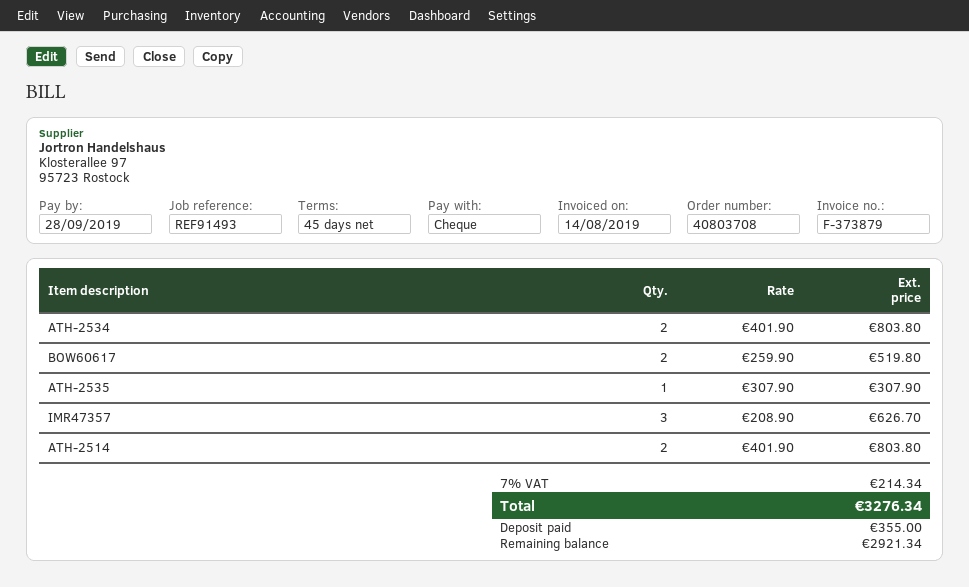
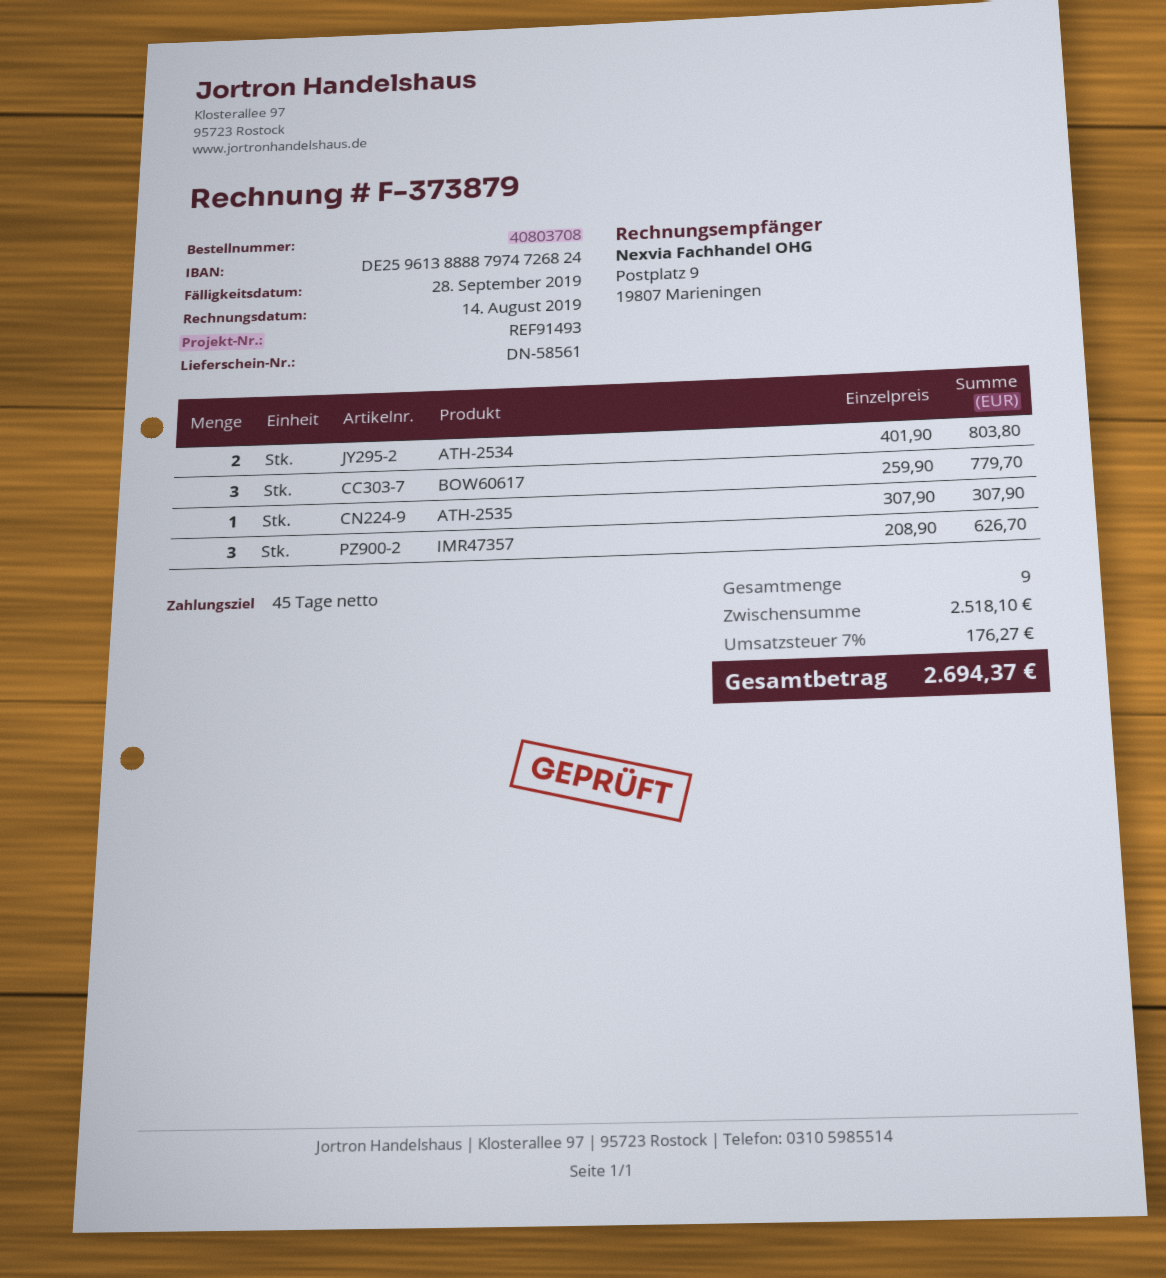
BOW60617: 2 x 259.90 = 519.80 -> 3 x 259.90 = 779.70
ATH-2514: 2 x 401.90 = 803.80 -> none
tax: 7% = 214.34 -> 7% = 176.27
total: 3276.34 -> 2694.37

